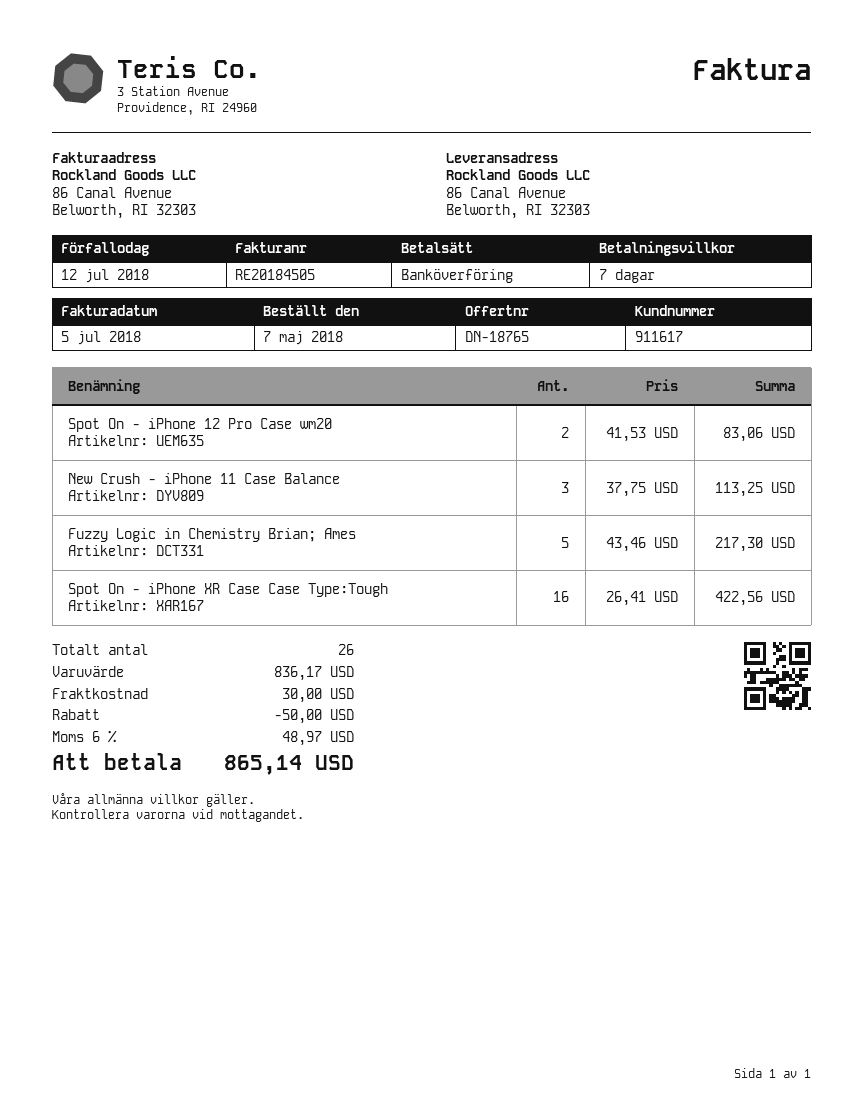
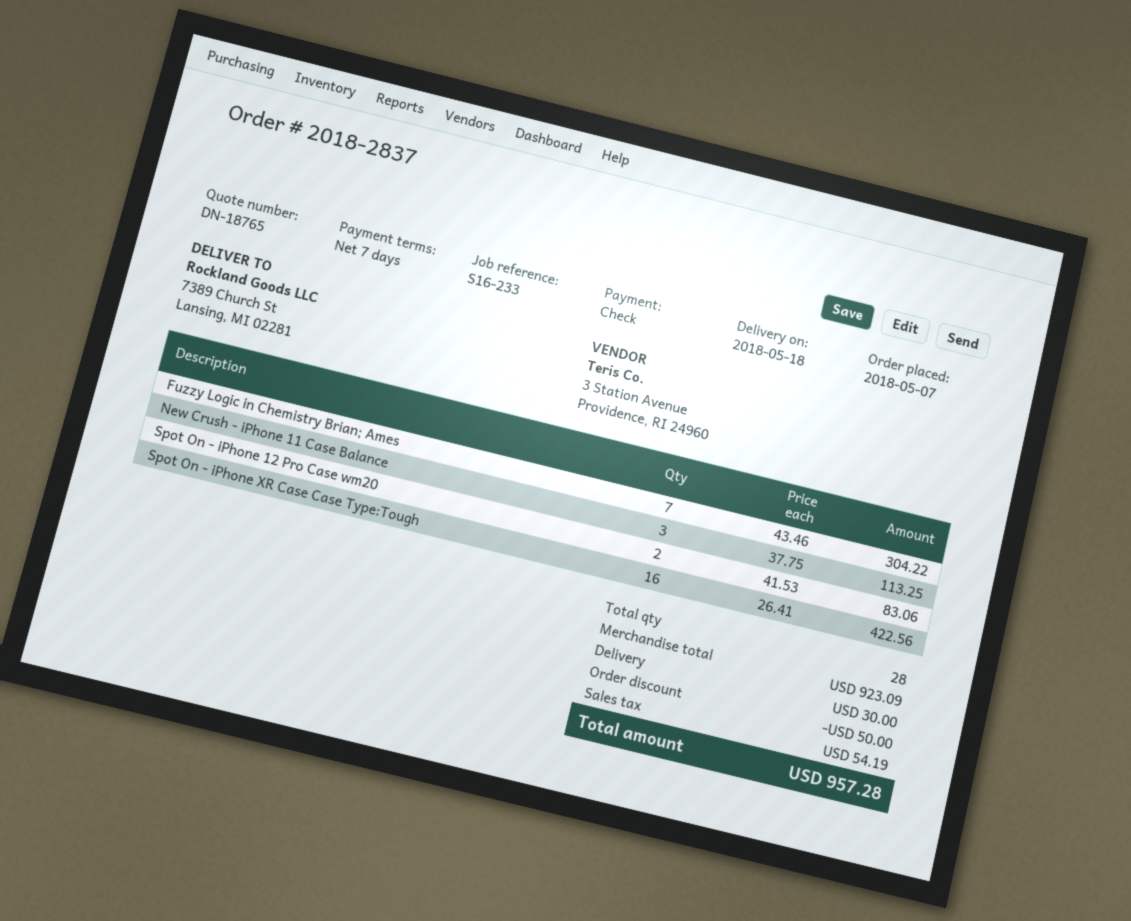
payment method: bank transfer -> cheque
ship to: 86 Canal Avenue, Belworth, RI 32303 -> 7389 Church St, Lansing, MI 02281
Fuzzy Logic in Chemistry Brian; Ames: 5 x 43.46 = 217.30 -> 7 x 43.46 = 304.22
total quantity: 26 -> 28
subtotal: 836.17 -> 923.09
tax: 48.97 -> 54.19
total: 865.14 -> 957.28

